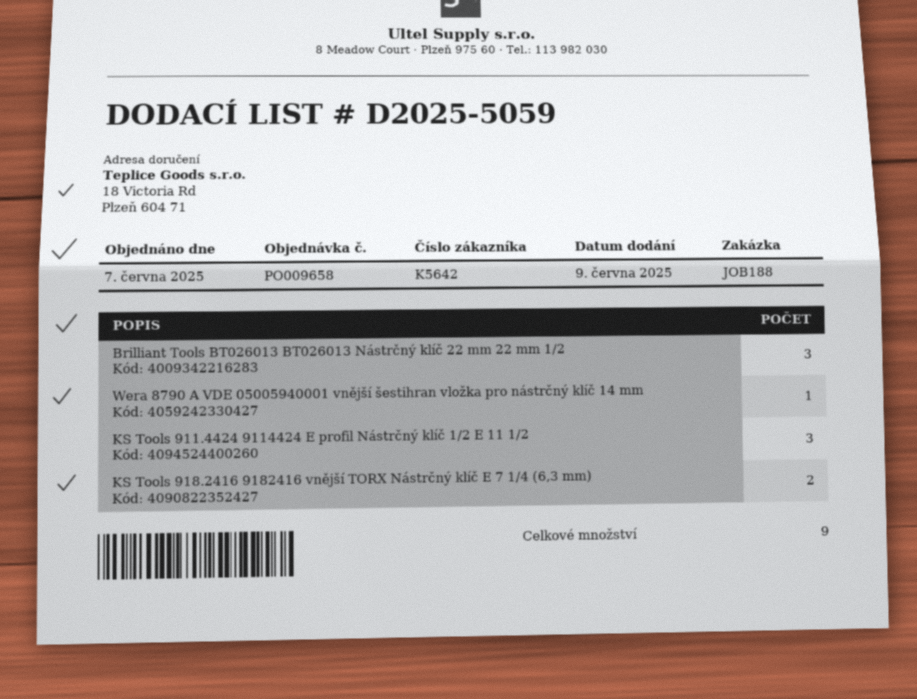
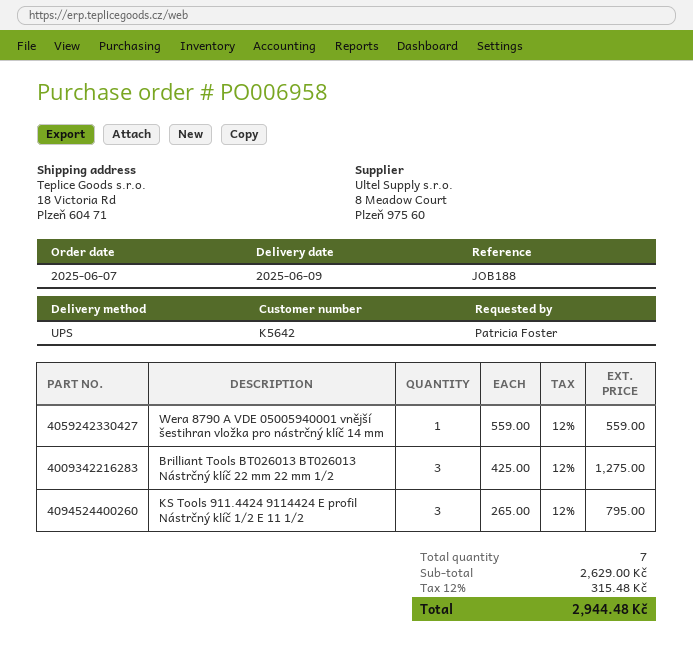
order number: PO009658 -> PO006958
KS Tools 918.2416 9182416 vnější TORX Nástrčný klíč E 7 1/4 (6,3 mm): 2 -> none
total quantity: 9 -> 7

